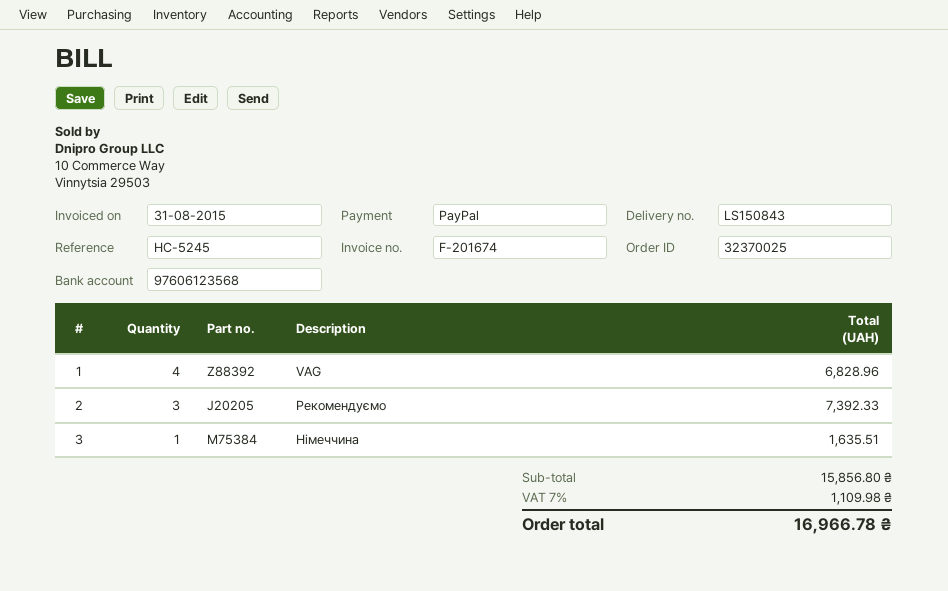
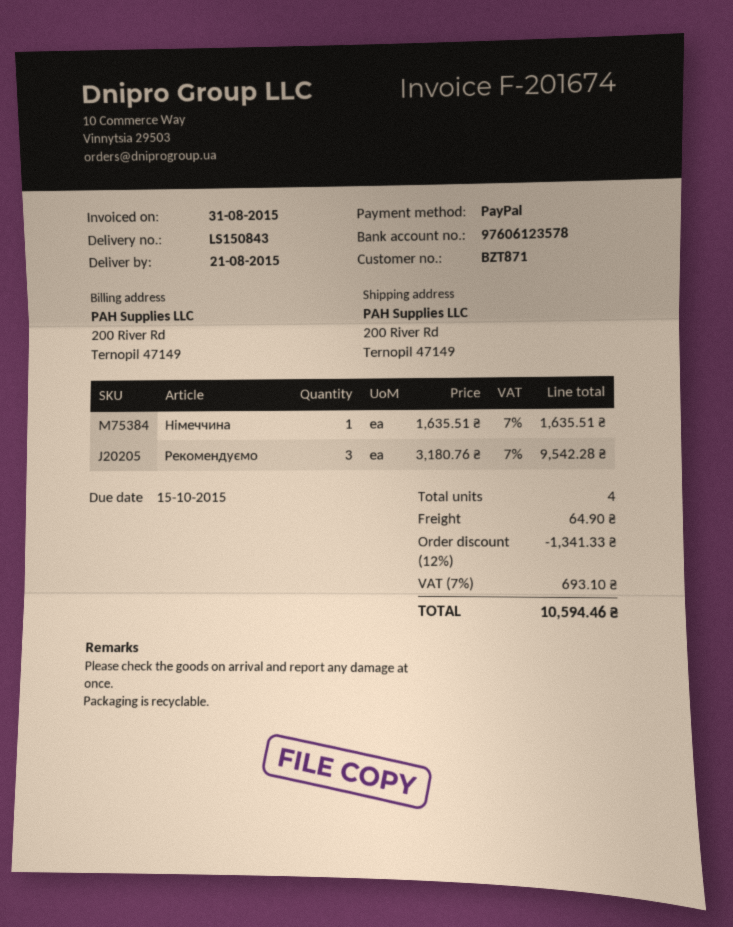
bank account: 97606123568 -> 97606123578
VAG: 4 for 6828.96 -> none
Рекомендуємо: 3 for 7392.33 -> 3 for 9542.28
discount: none -> 12% = 1341.33
shipping: none -> 64.90
tax: 7% = 1109.98 -> 7% = 693.10
total: 16966.78 -> 10594.46

